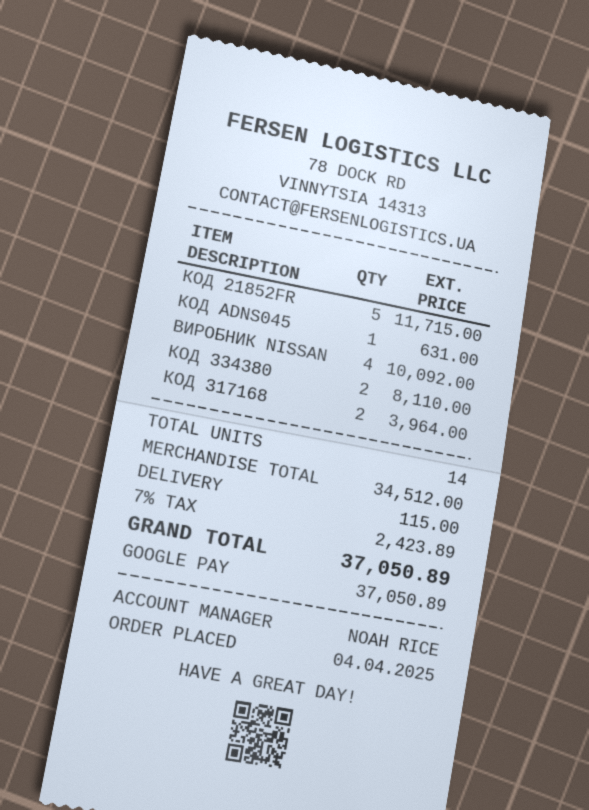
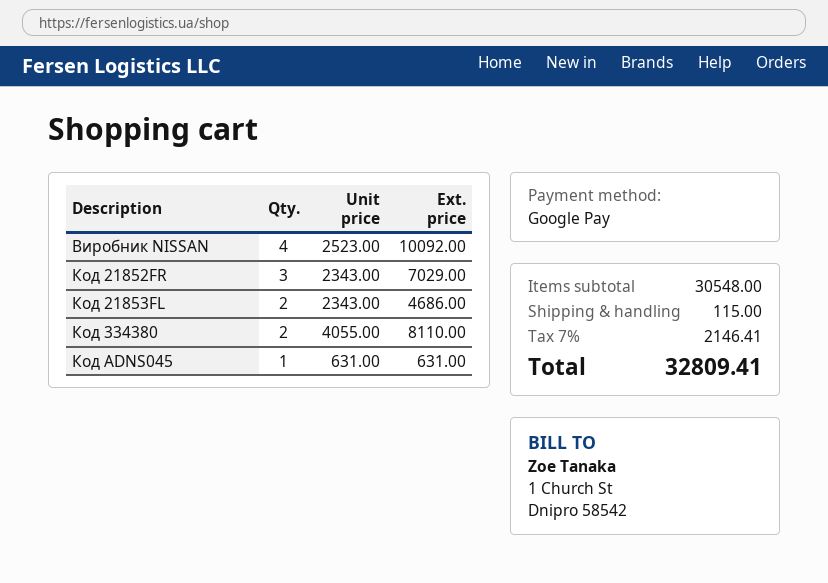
КОД 21852FR: 5 for 11715.00 -> 3 for 7029.00
КОД 317168: 2 for 3964.00 -> none
Код 21853FL: none -> 2 for 4686.00
subtotal: 34512.00 -> 30548.00
tax: 7% = 2423.89 -> 7% = 2146.41
total: 37050.89 -> 32809.41

